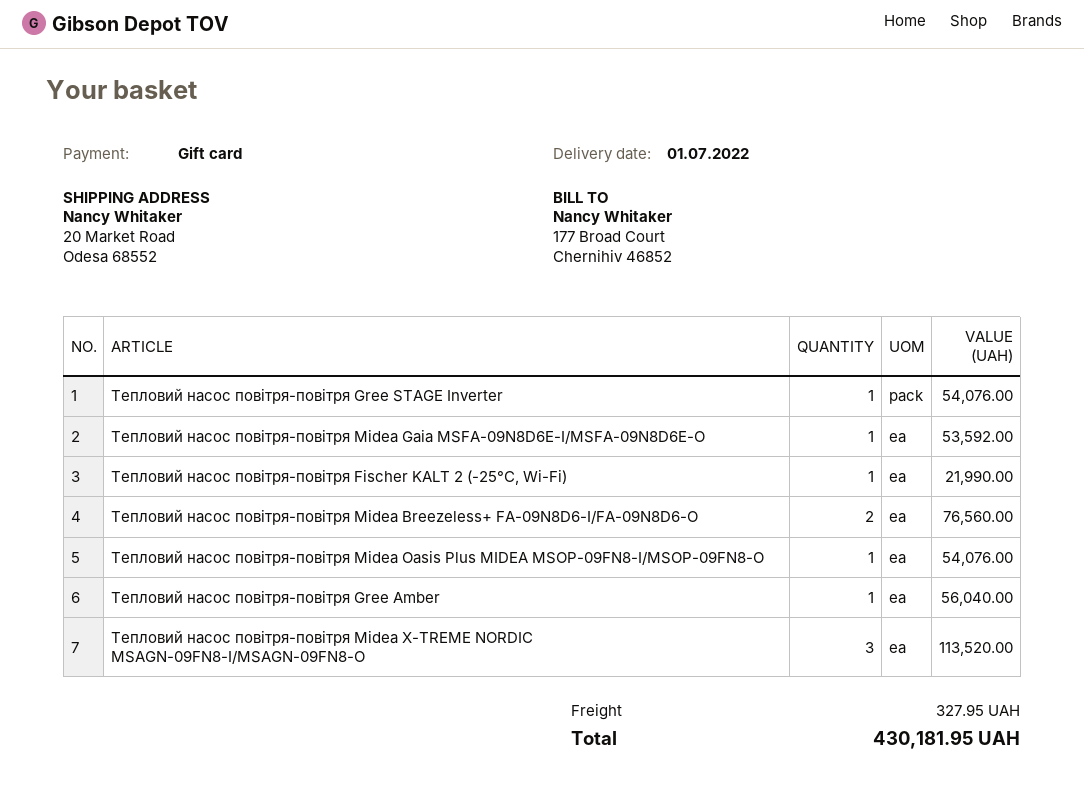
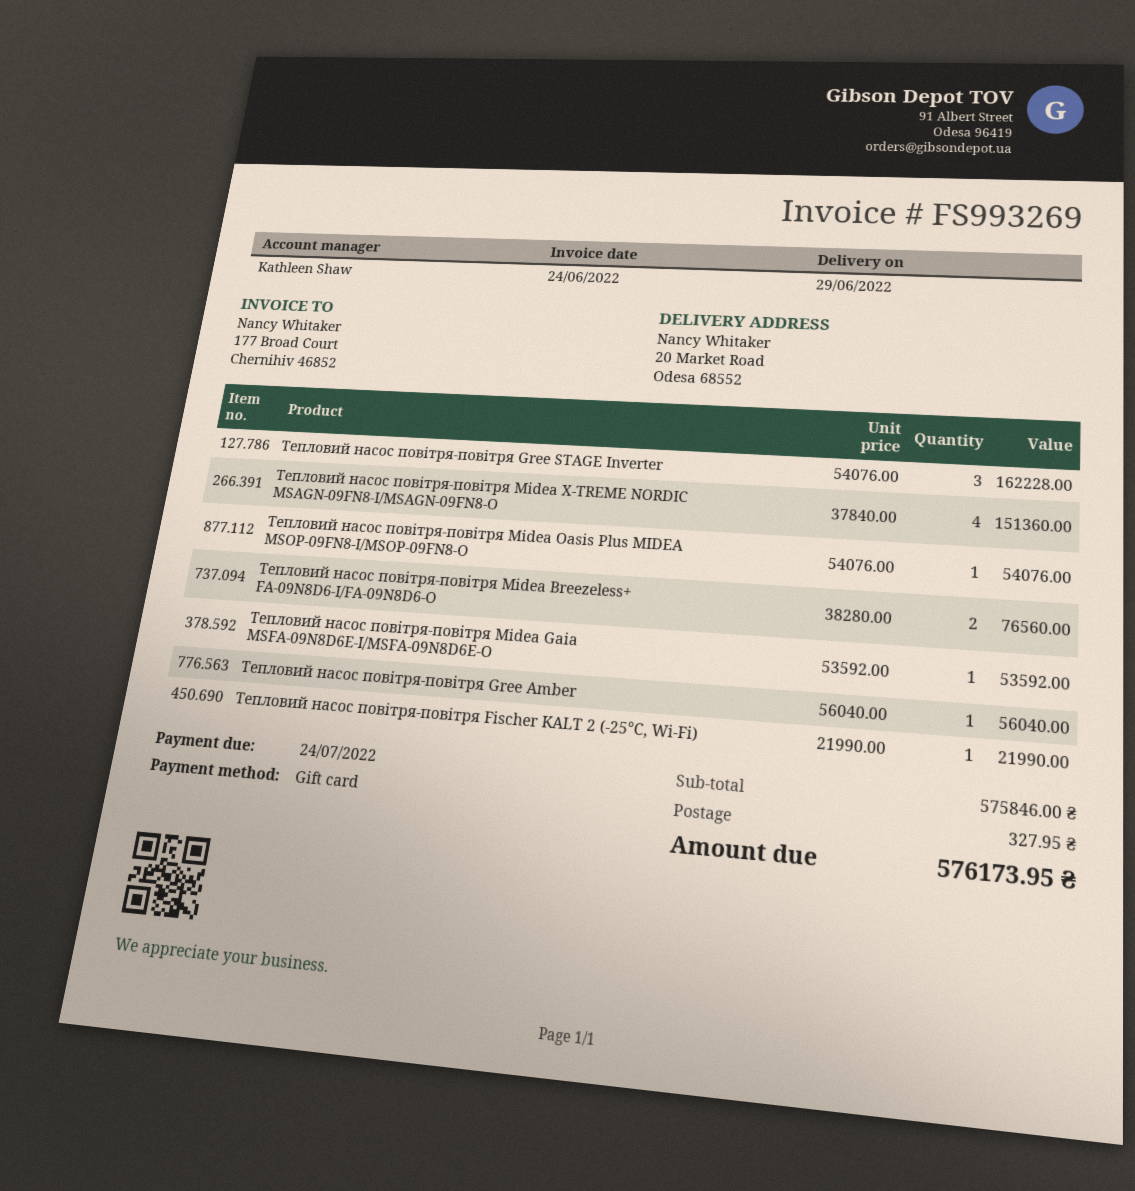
delivery date: 2022-07-01 -> 2022-06-29
Тепловий насос повітря-повітря Gree STAGE Inverter: 1 for 54076.00 -> 3 for 162228.00
Тепловий насос повітря-повітря Midea X-TREME NORDIC MSAGN-09FN8-I/MSAGN-09FN8-O: 3 for 113520.00 -> 4 for 151360.00
total: 430181.95 -> 576173.95

